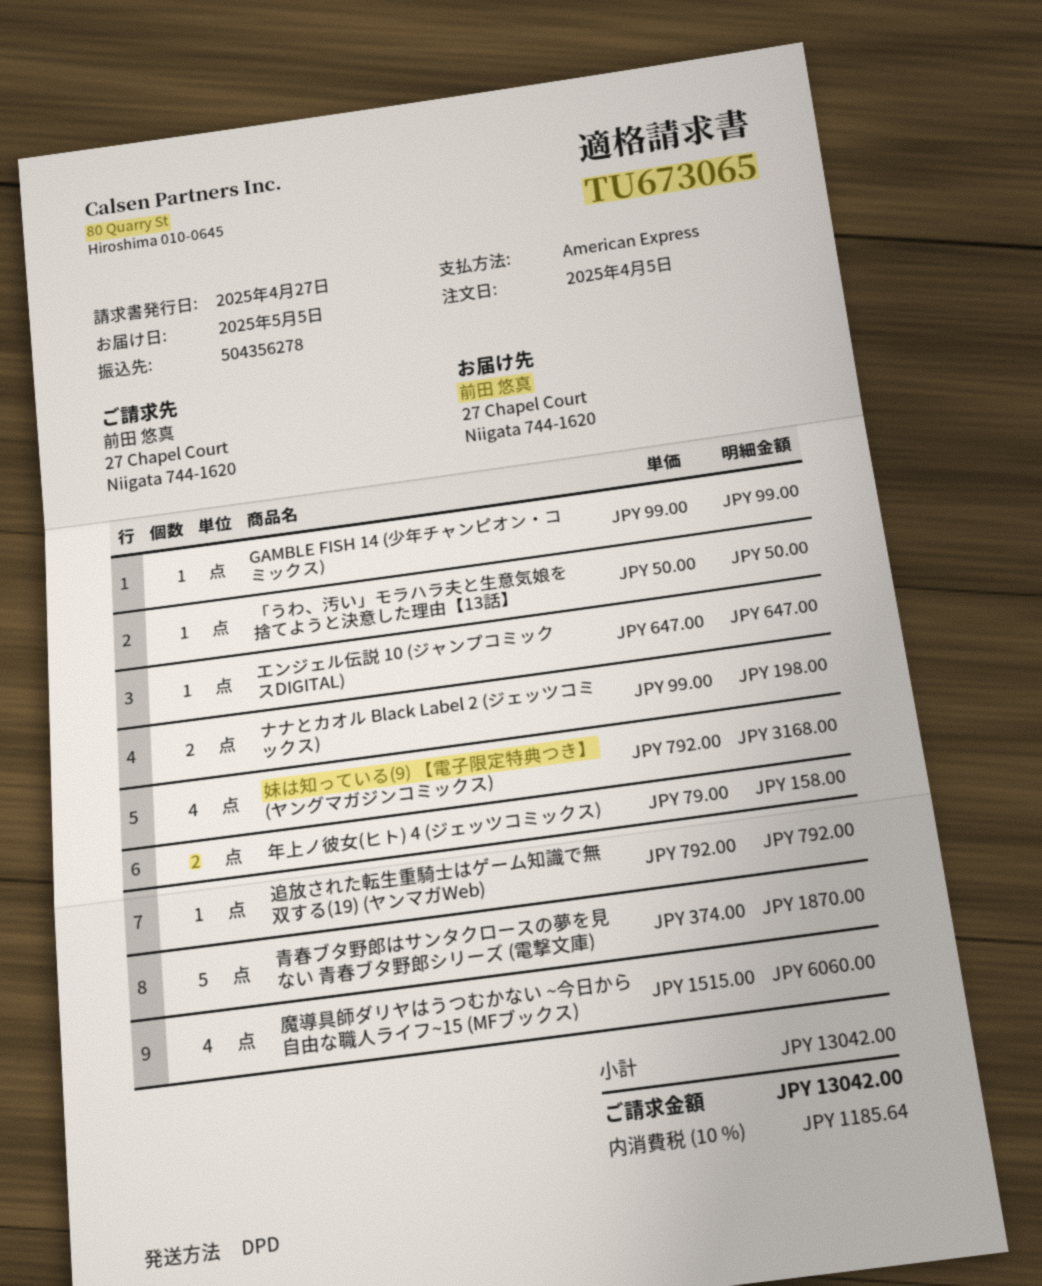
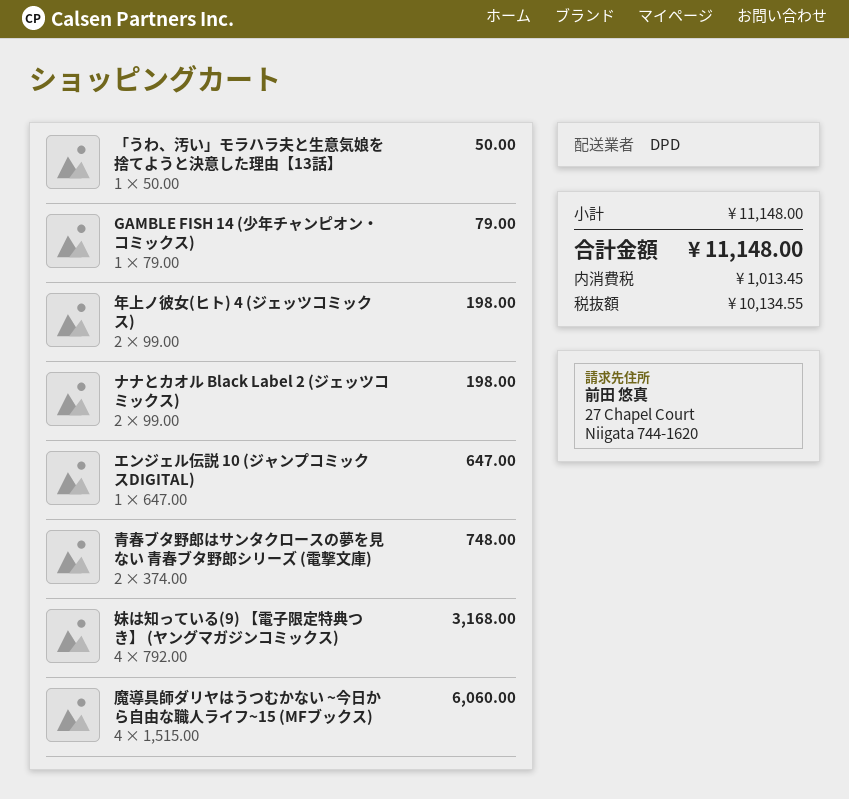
GAMBLE FISH 14 (少年チャンピオン・コミックス): 1 x 99.00 = 99.00 -> 1 x 79.00 = 79.00
年上ノ彼女(ヒト) 4 (ジェッツコミックス): 2 x 79.00 = 158.00 -> 2 x 99.00 = 198.00
追放された転生重騎士はゲーム知識で無双する(19) (ヤンマガWeb): 1 x 792.00 = 792.00 -> none
青春ブタ野郎はサンタクロースの夢を見ない 青春ブタ野郎シリーズ (電撃文庫): 5 x 374.00 = 1870.00 -> 2 x 374.00 = 748.00
subtotal: 13042.00 -> 11148.00
tax: 1185.64 -> 1013.45
total: 13042.00 -> 11148.00

